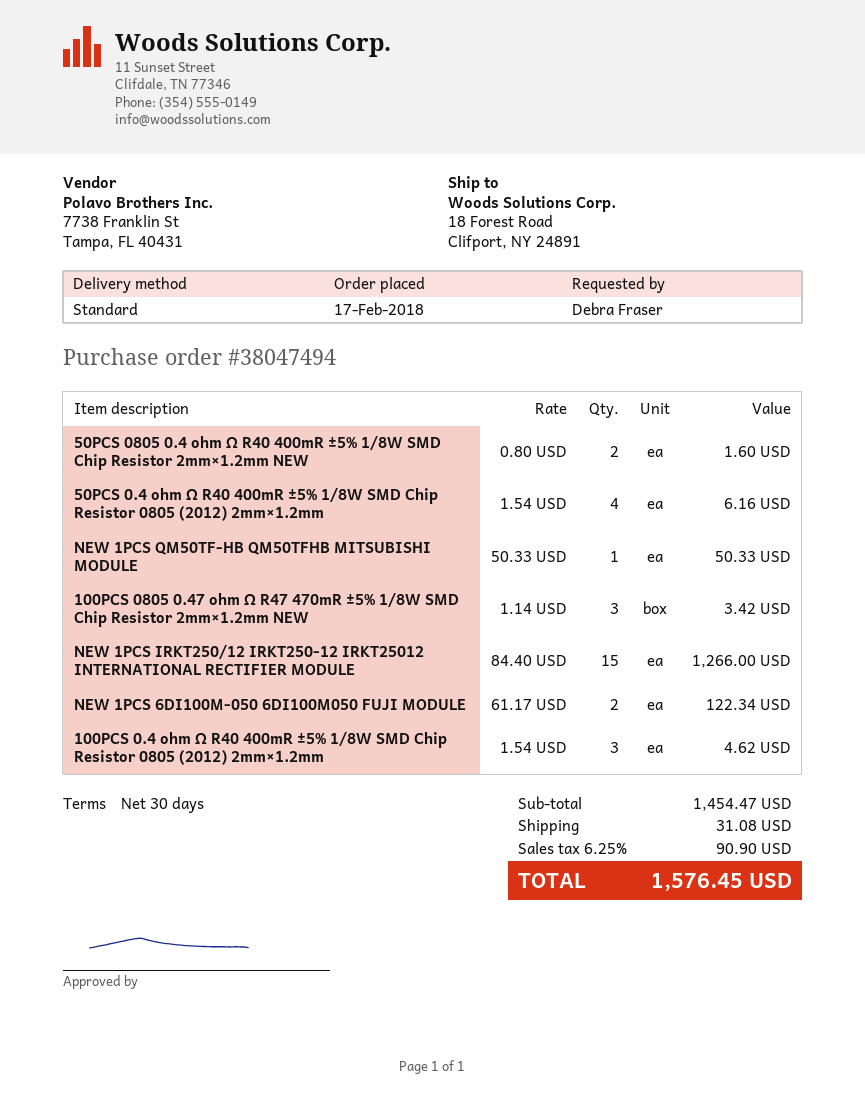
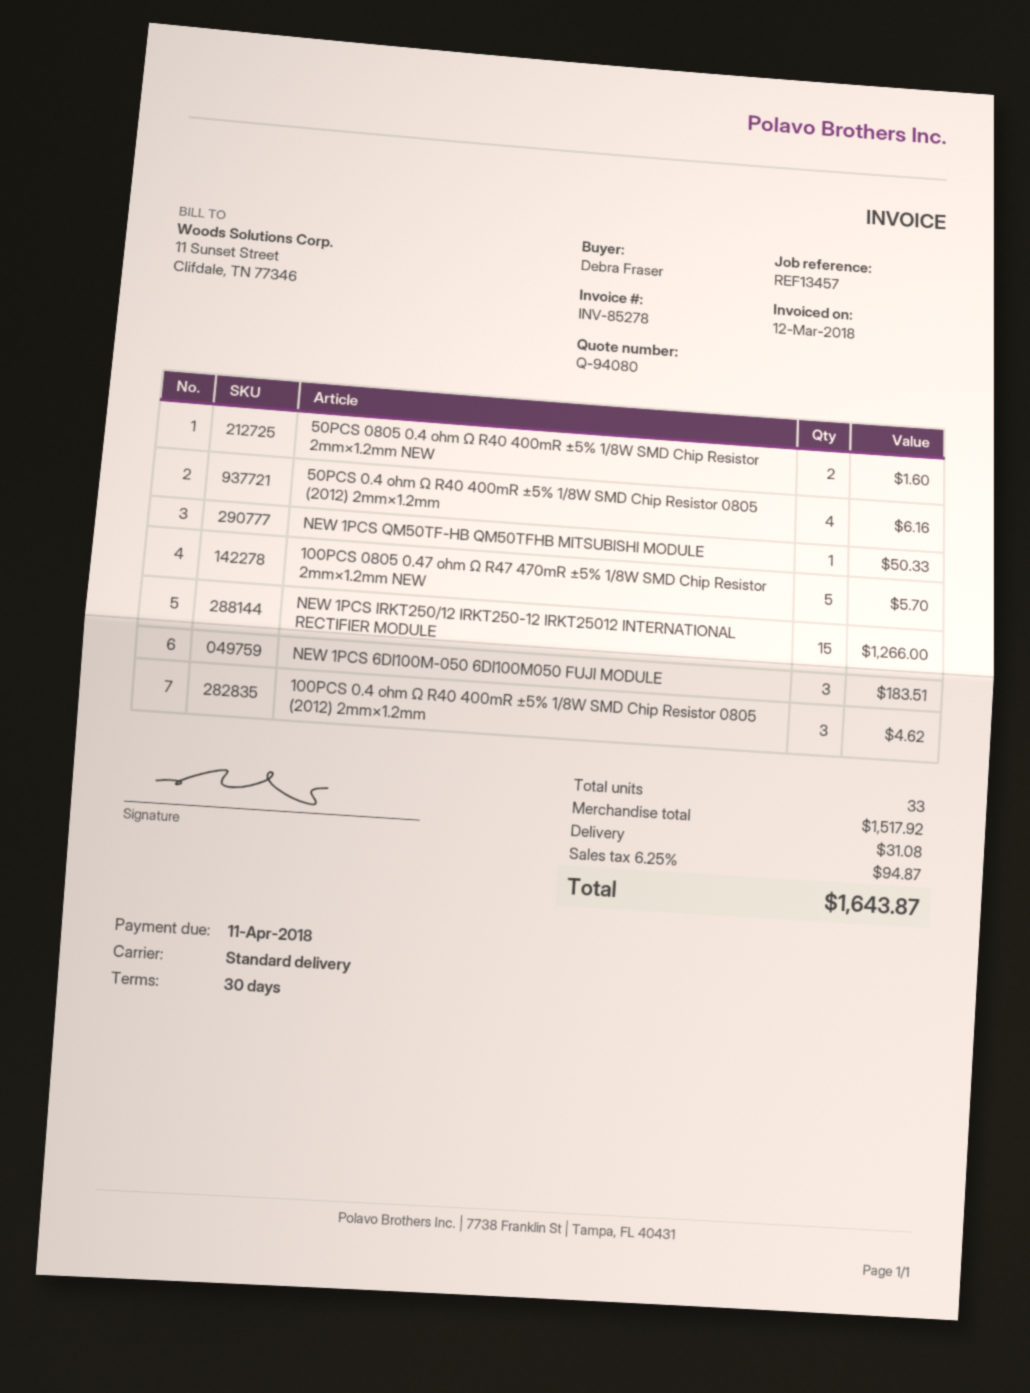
100PCS 0805 0.47 ohm Ω R47 470mR ±5% 1/8W SMD Chip Resistor 2mm×1.2mm NEW: 3 for 3.42 -> 5 for 5.70
NEW 1PCS 6DI100M-050 6DI100M050 FUJI MODULE: 2 for 122.34 -> 3 for 183.51
subtotal: 1454.47 -> 1517.92
tax: 6.25% = 90.90 -> 6.25% = 94.87
total: 1576.45 -> 1643.87

